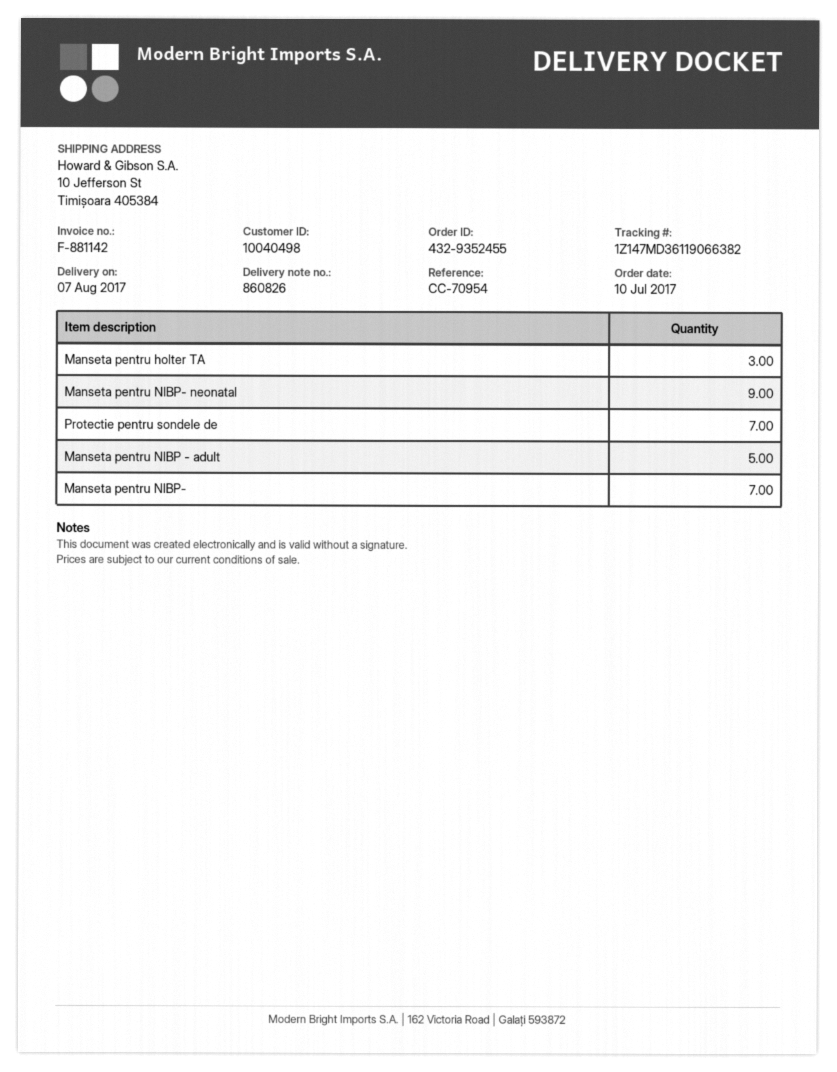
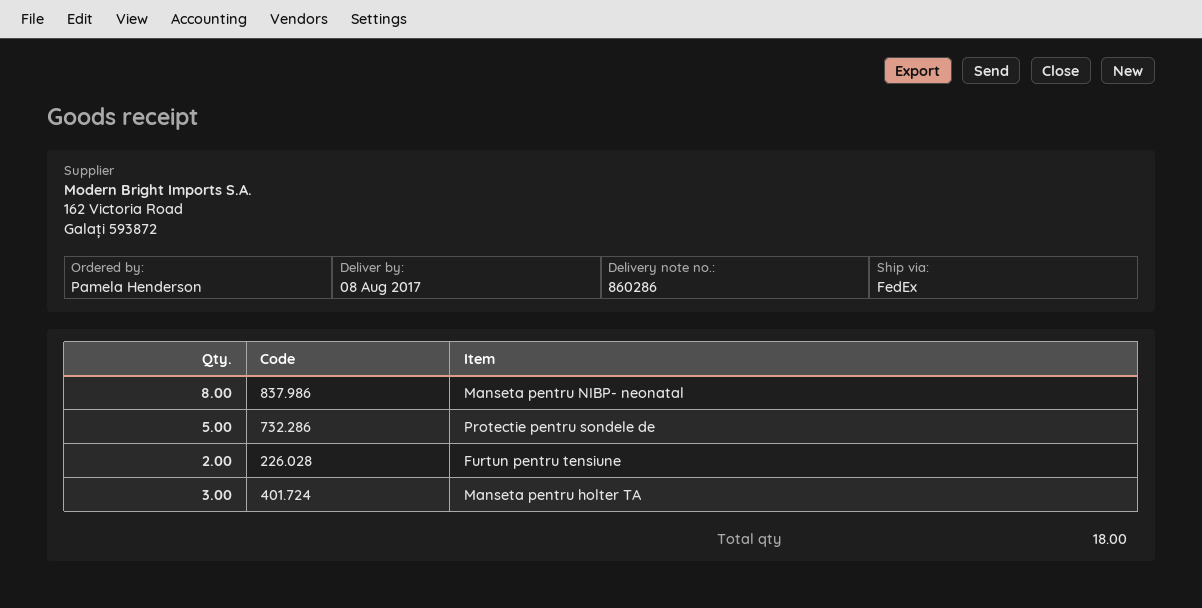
delivery note number: 860826 -> 860286
delivery date: 2017-08-07 -> 2017-08-08
Manseta pentru NIBP- neonatal: 9 -> 8
Protectie pentru sondele de: 7 -> 5
Manseta pentru NIBP - adult: 5 -> none
Manseta pentru NIBP-: 7 -> none
Furtun pentru tensiune: none -> 2

